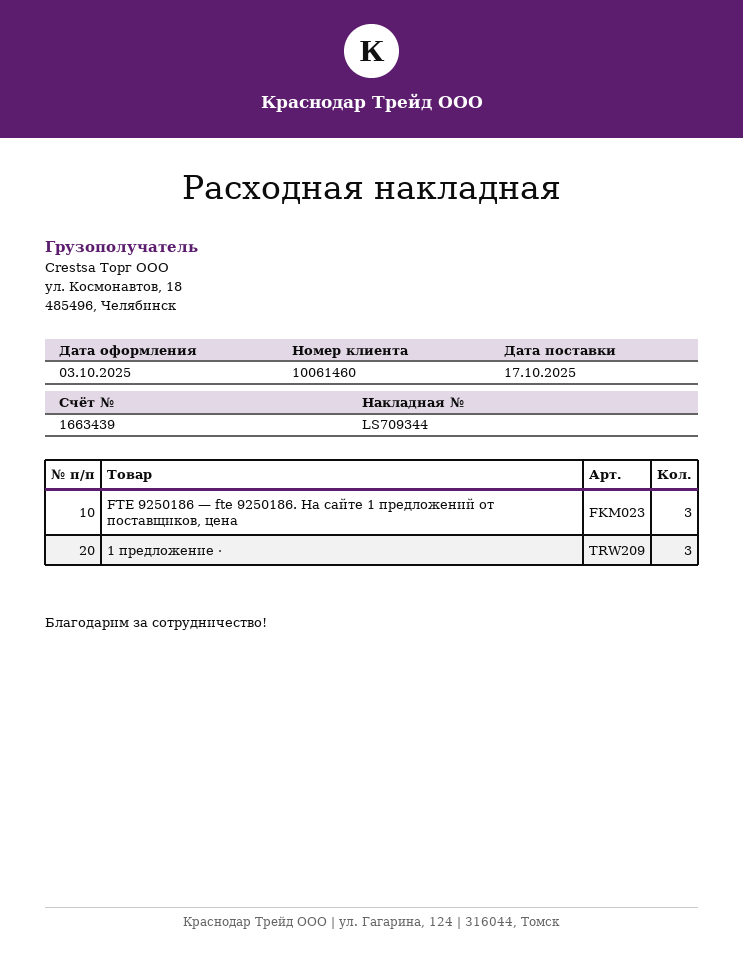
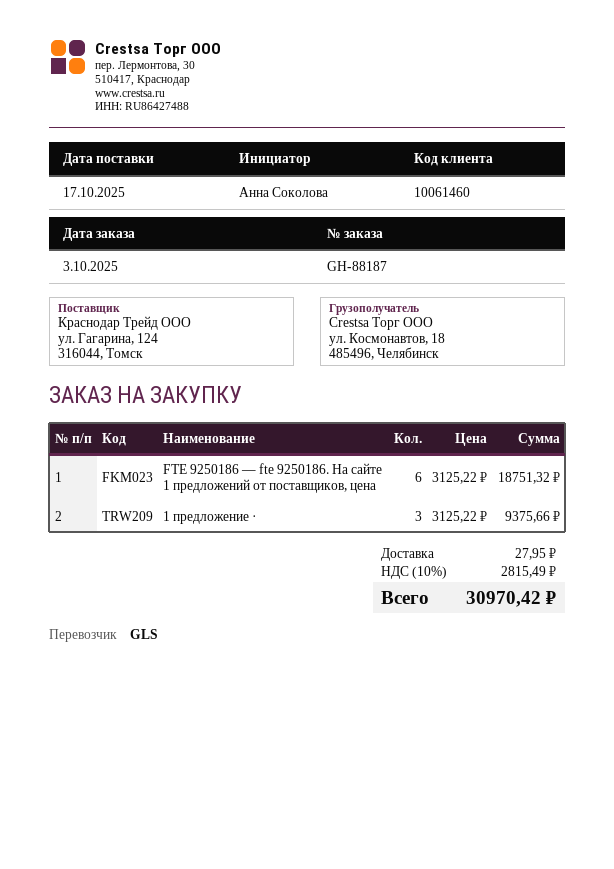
FTE 9250186 — fte 9250186. На сайте 1 предложений от поставщиков, цена: 3 -> 6

